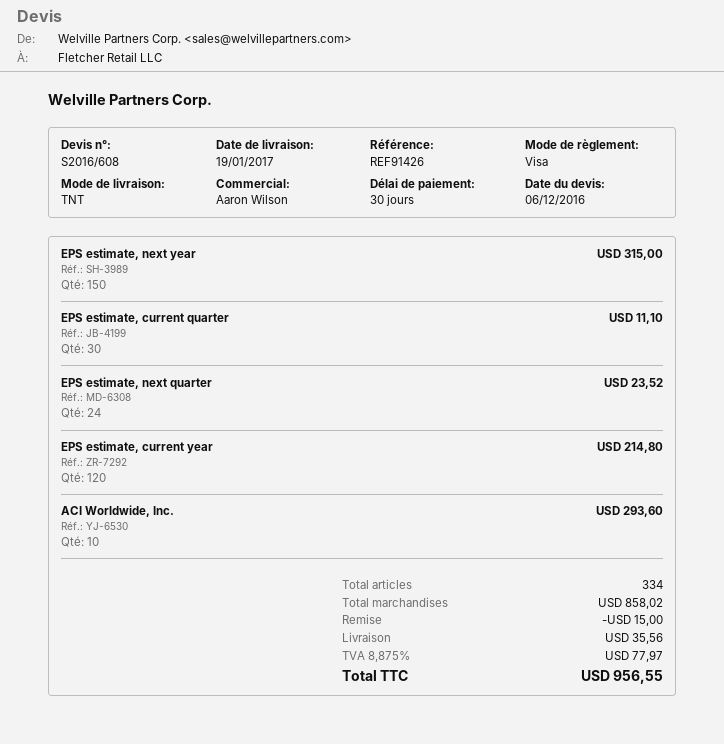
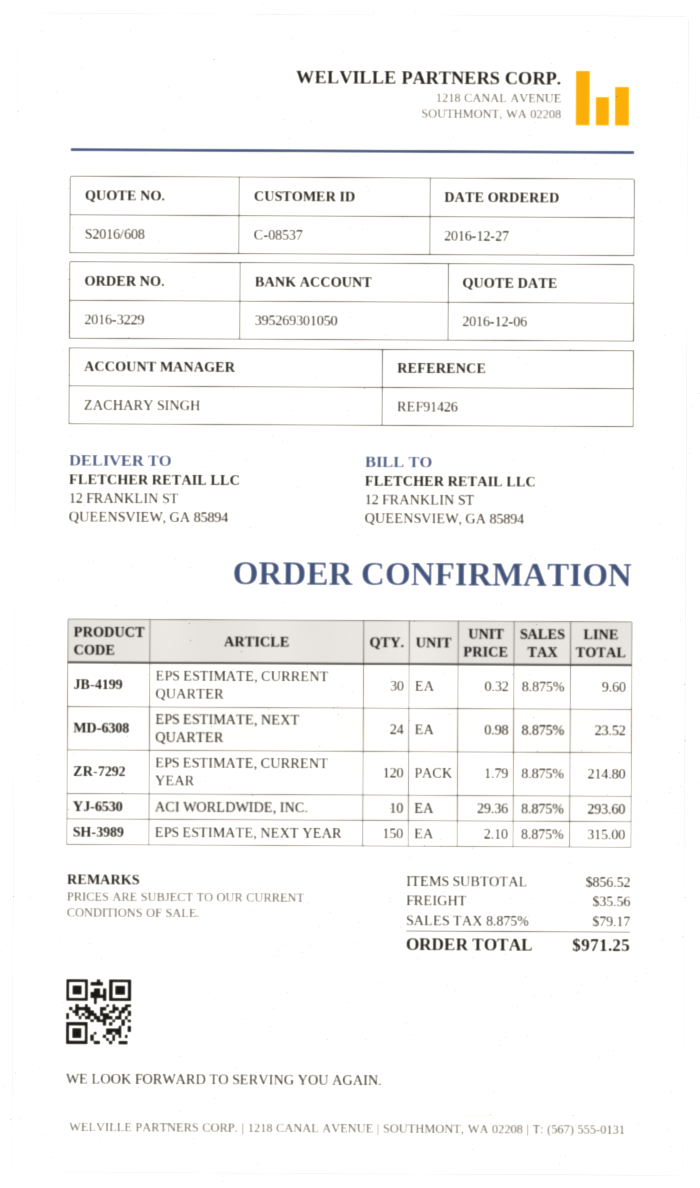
sales rep: Aaron Wilson -> ZACHARY SINGH
EPS estimate, current quarter: 30 for 11.10 -> 30 for 9.60
subtotal: 858.02 -> 856.52
discount: 15.00 -> none
tax: 8.875% = 77.97 -> 8.875% = 79.17
total: 956.55 -> 971.25

